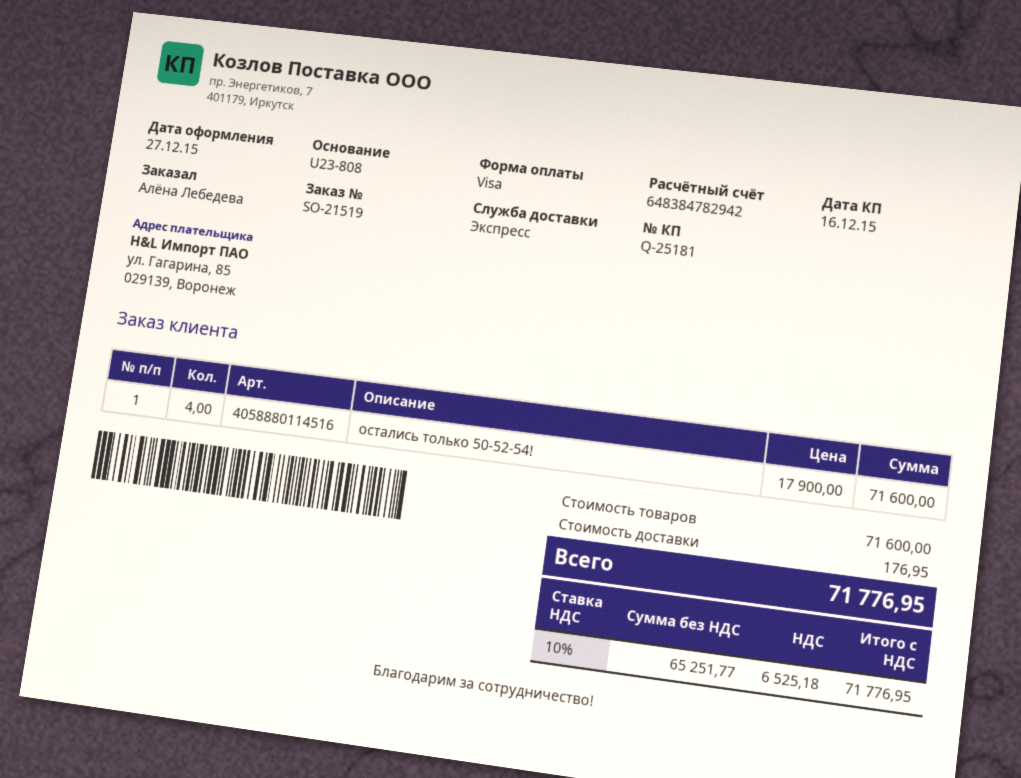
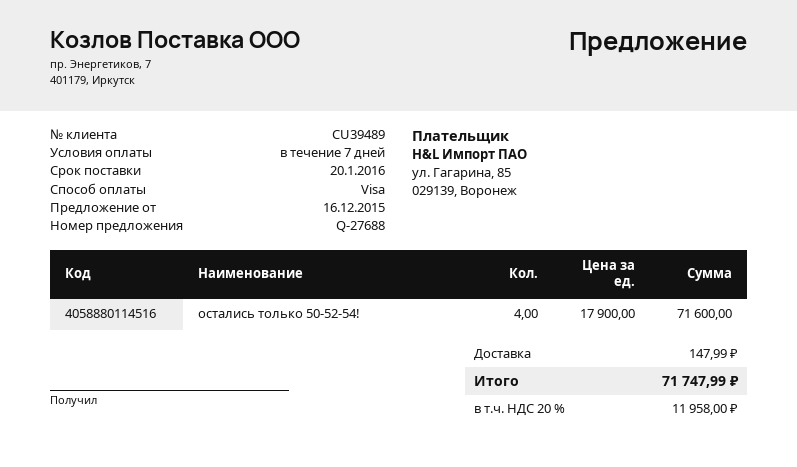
quote number: Q-25181 -> Q-27688
shipping: 176.95 -> 147.99
tax: 10% = 6525.18 -> 20% = 11958.00
total: 71776.95 -> 71747.99

